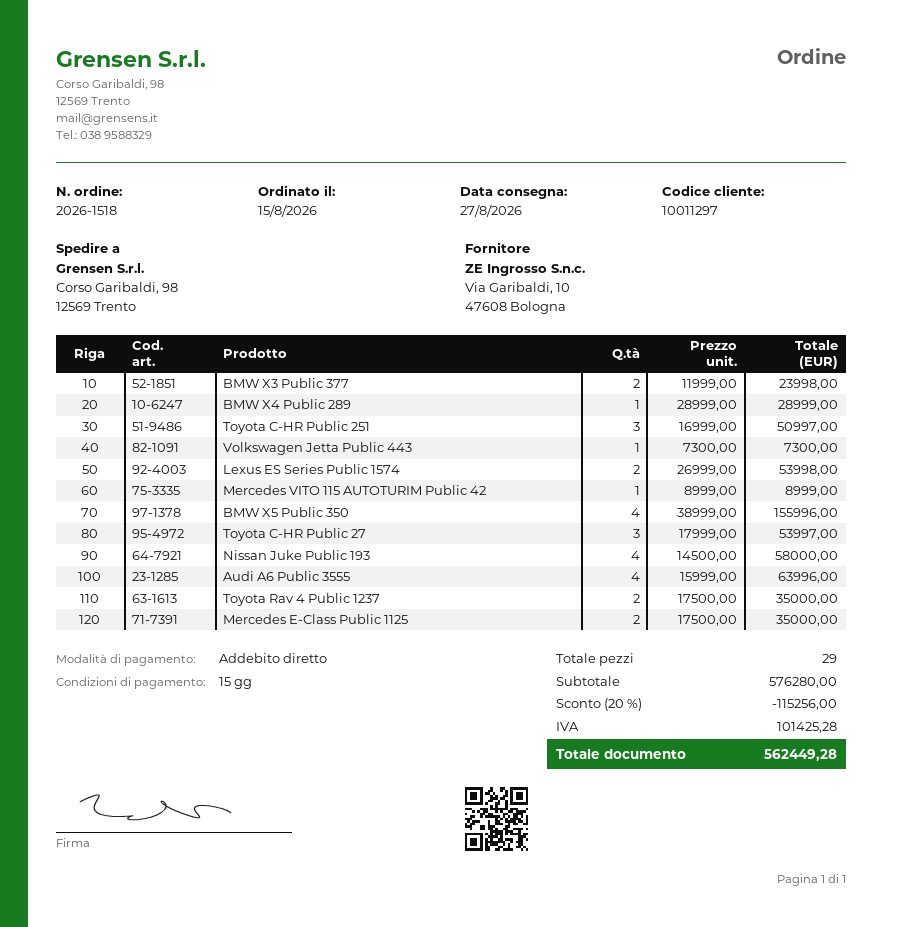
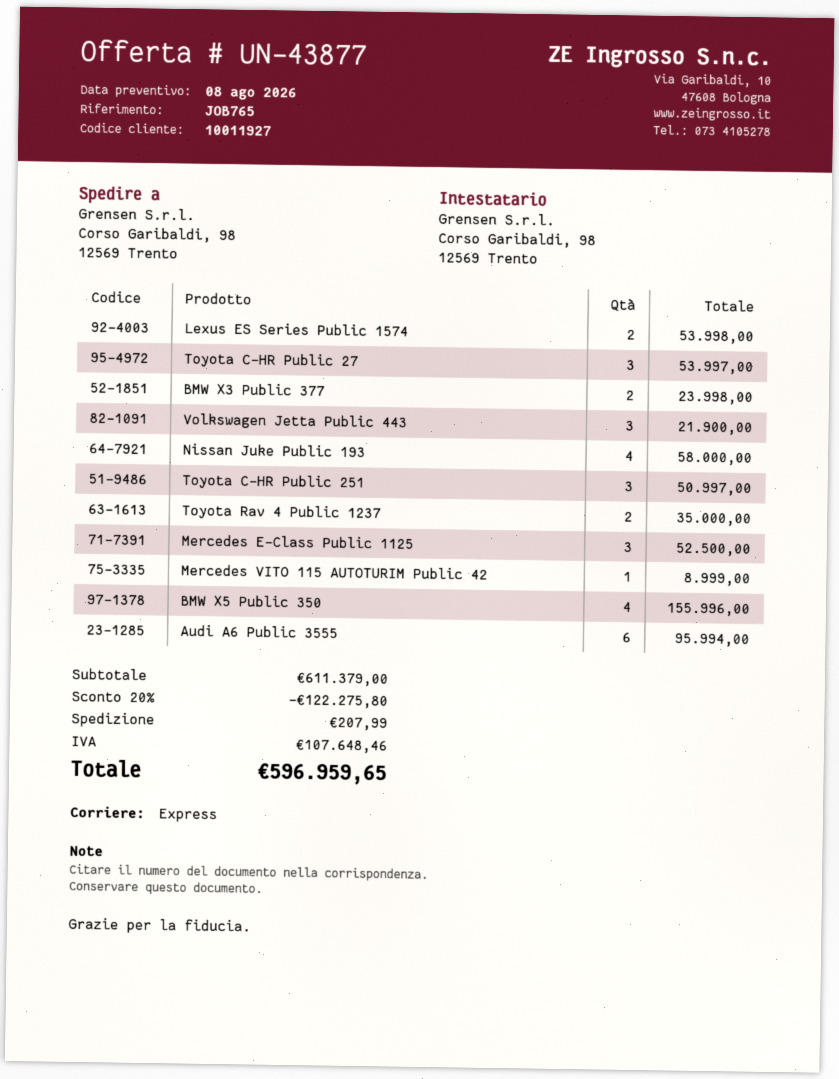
customer number: 10011297 -> 10011927
BMW X4 Public 289: 1 for 28999.00 -> none
Volkswagen Jetta Public 443: 1 for 7300.00 -> 3 for 21900.00
Audi A6 Public 3555: 4 for 63996.00 -> 6 for 95994.00
Mercedes E-Class Public 1125: 2 for 35000.00 -> 3 for 52500.00
subtotal: 576280.00 -> 611379.00
discount: 20% = 115256.00 -> 20% = 122275.80
shipping: none -> 207.99
tax: 101425.28 -> 107648.46
total: 562449.28 -> 596959.65

